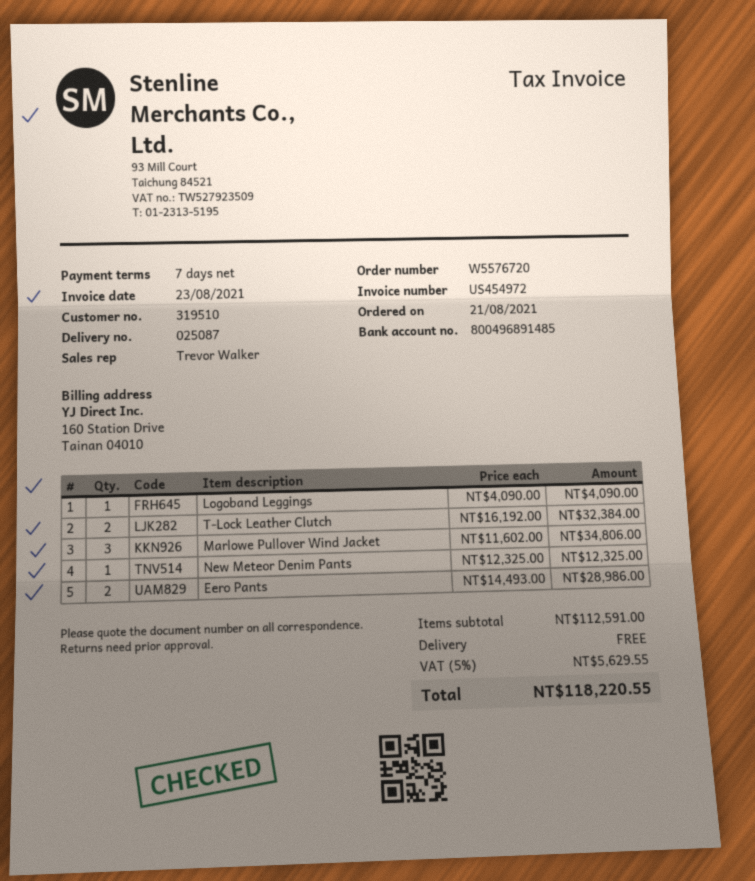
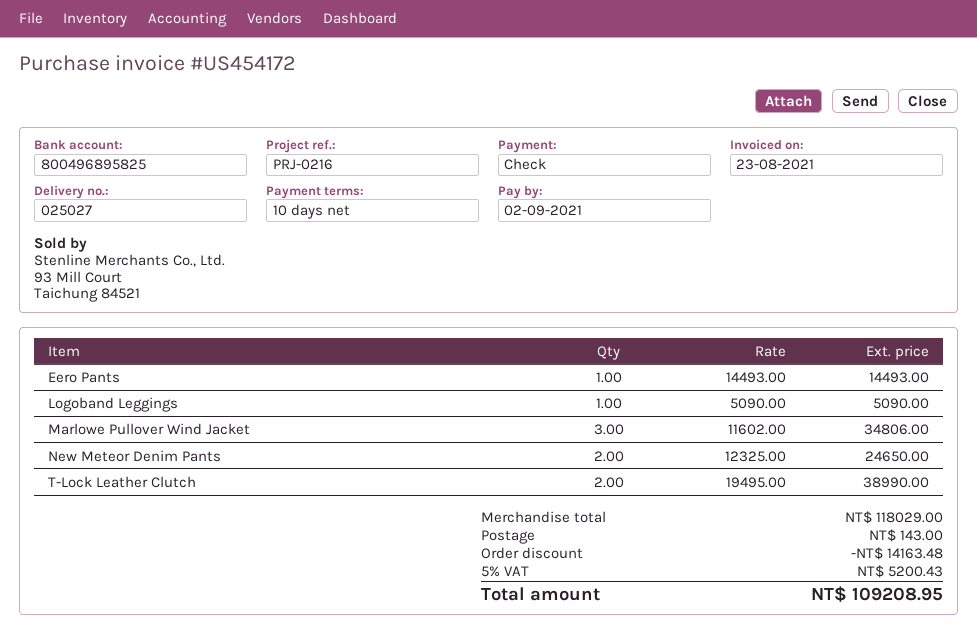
delivery note number: 025087 -> 025027
invoice number: US454972 -> US454172
payment terms: 7 days -> 10 days
bank account: 800496891485 -> 800496895825
Logoband Leggings: 1 x 4090.00 = 4090.00 -> 1 x 5090.00 = 5090.00
T-Lock Leather Clutch: 2 x 16192.00 = 32384.00 -> 2 x 19495.00 = 38990.00
New Meteor Denim Pants: 1 x 12325.00 = 12325.00 -> 2 x 12325.00 = 24650.00
Eero Pants: 2 x 14493.00 = 28986.00 -> 1 x 14493.00 = 14493.00
subtotal: 112591.00 -> 118029.00
discount: none -> 14163.48
shipping: 0.00 -> 143.00
tax: 5% = 5629.55 -> 5% = 5200.43
total: 118220.55 -> 109208.95

